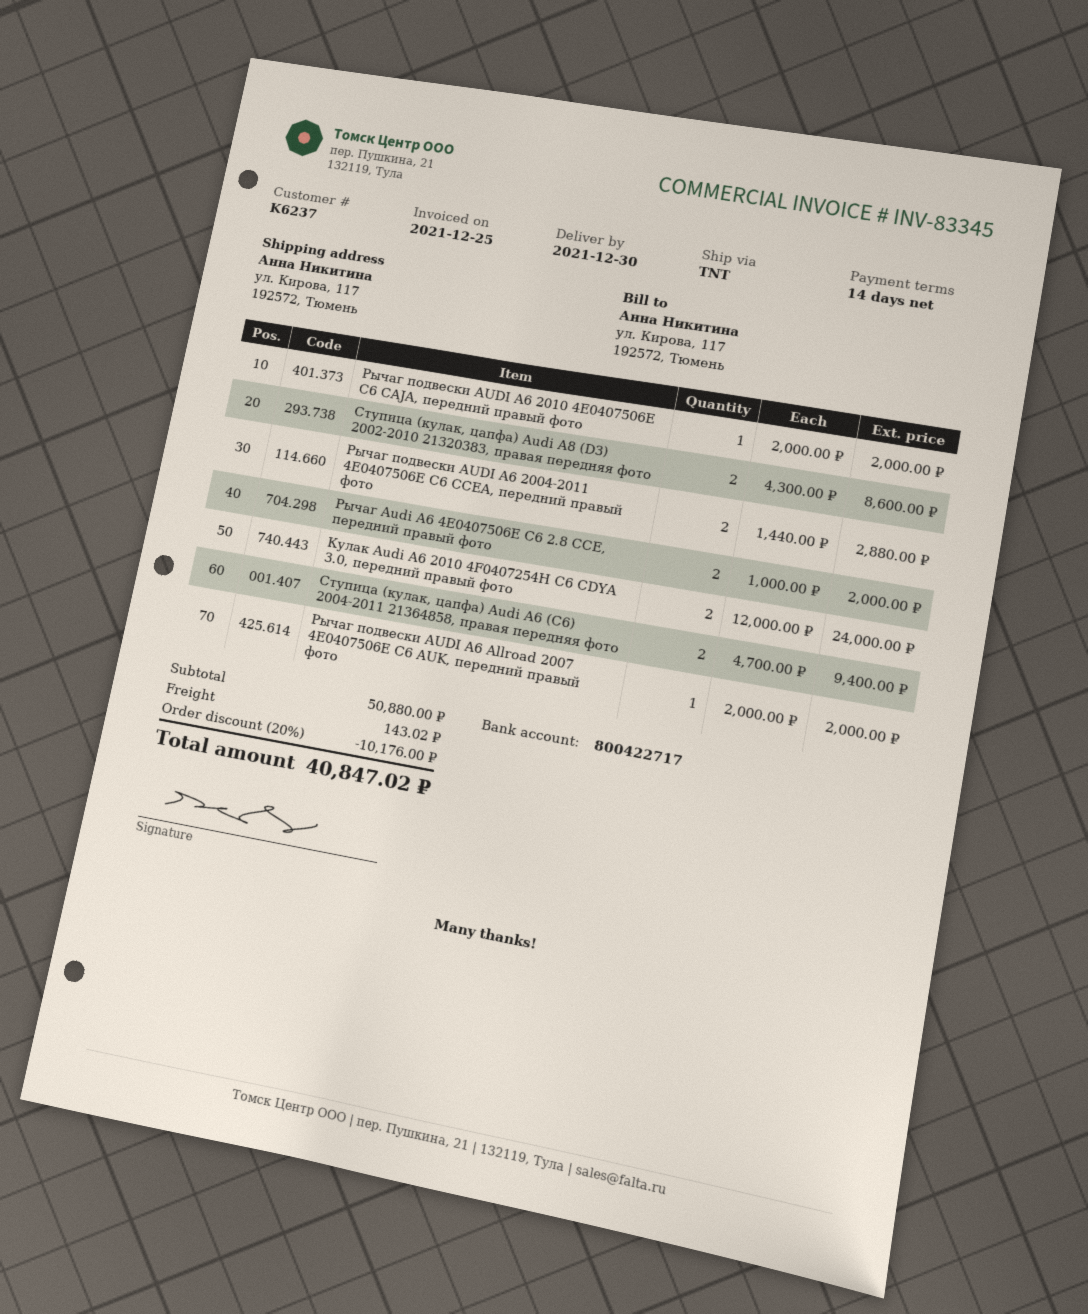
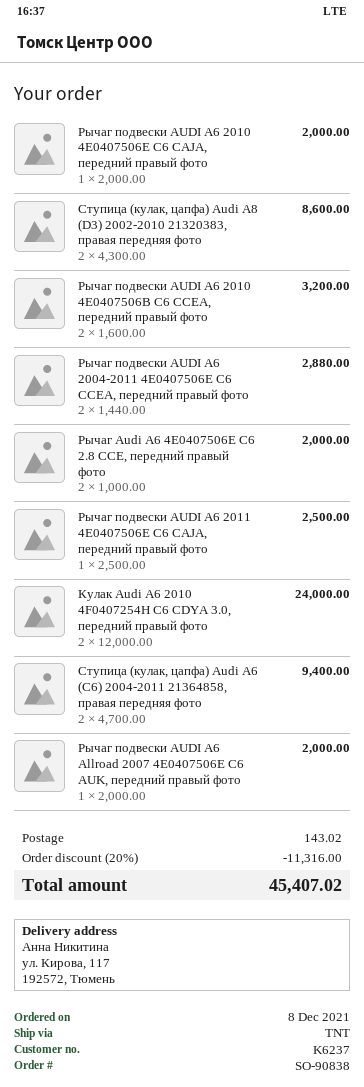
Рычаг подвески AUDI A6 2010 4E0407506B C6 CCEA, передний правый фото: none -> 2 x 1600.00 = 3200.00
Рычаг подвески AUDI A6 2011 4E0407506E C6 CAJA, передний правый фото: none -> 1 x 2500.00 = 2500.00
discount: 20% = 10176.00 -> 20% = 11316.00
total: 40847.02 -> 45407.02

